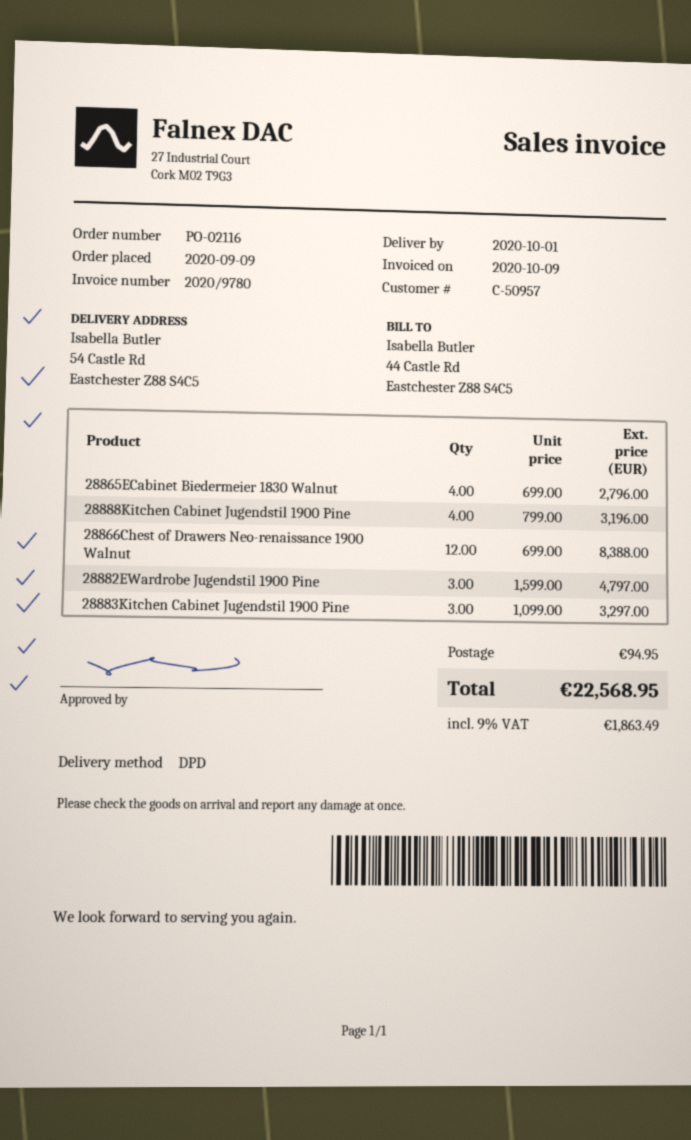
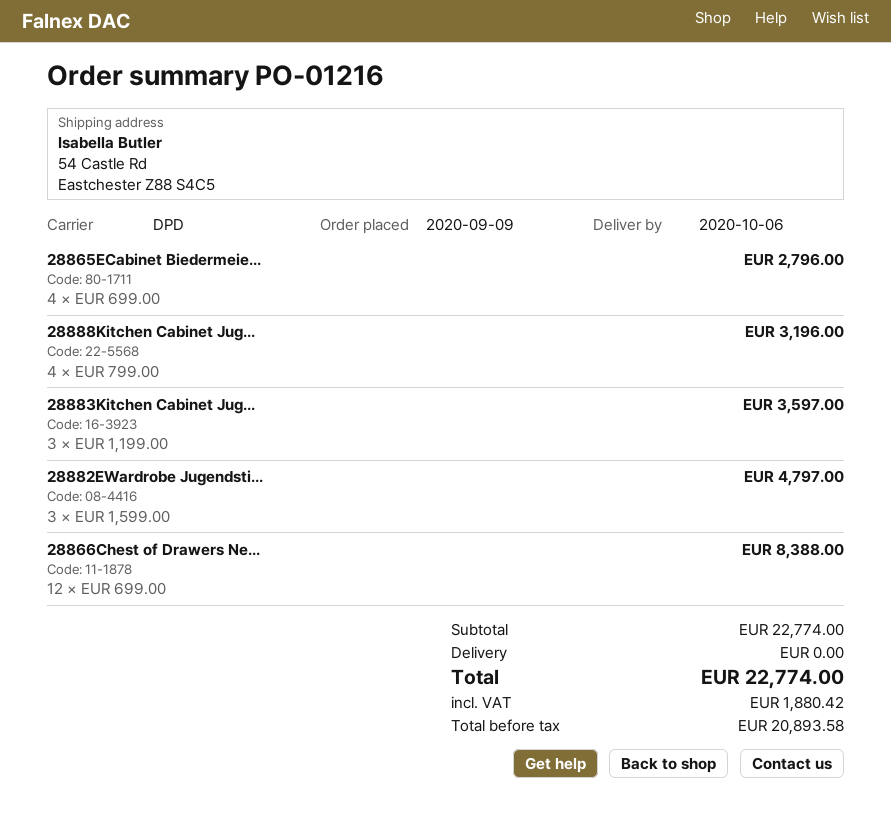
order number: PO-02116 -> PO-01216
delivery date: 2020-10-01 -> 2020-10-06
28883Kitchen Cabinet Jugendstil 1900 Pine: 3 x 1099.00 = 3297.00 -> 3 x 1199.00 = 3597.00
shipping: 94.95 -> 0.00
tax: 1863.49 -> 1880.42
total: 22568.95 -> 22774.00

